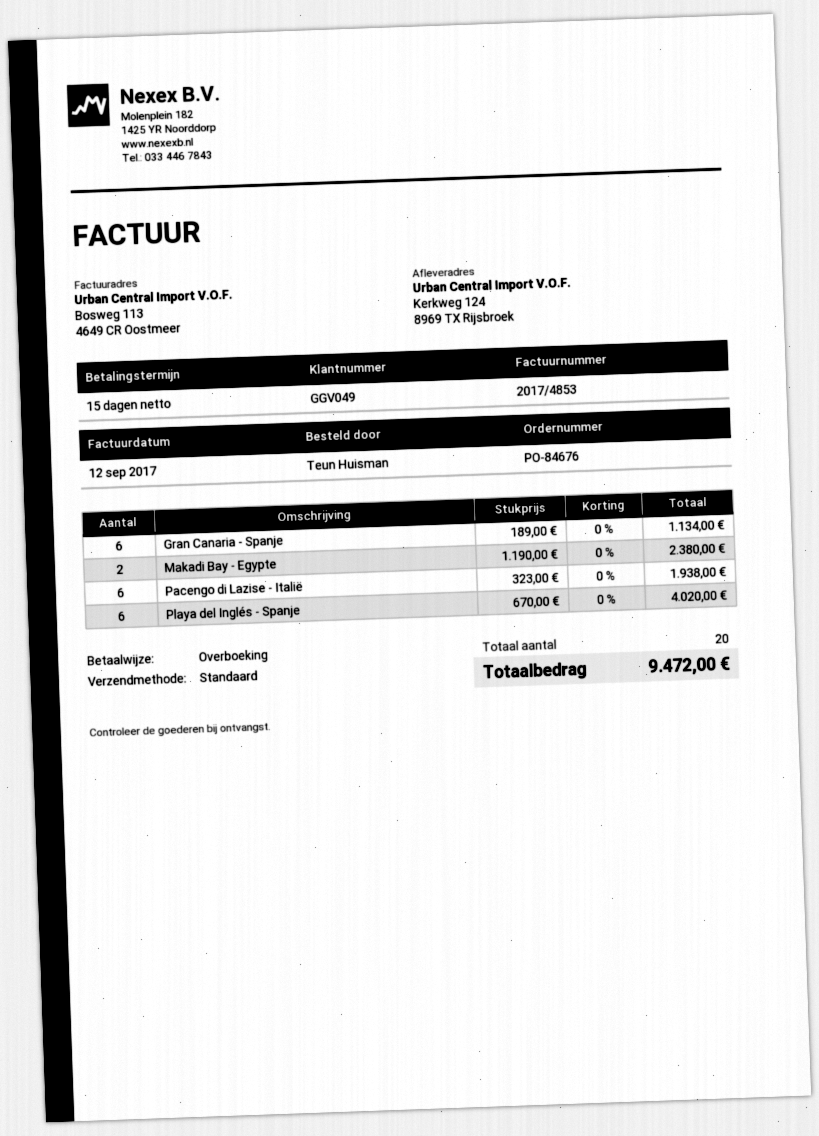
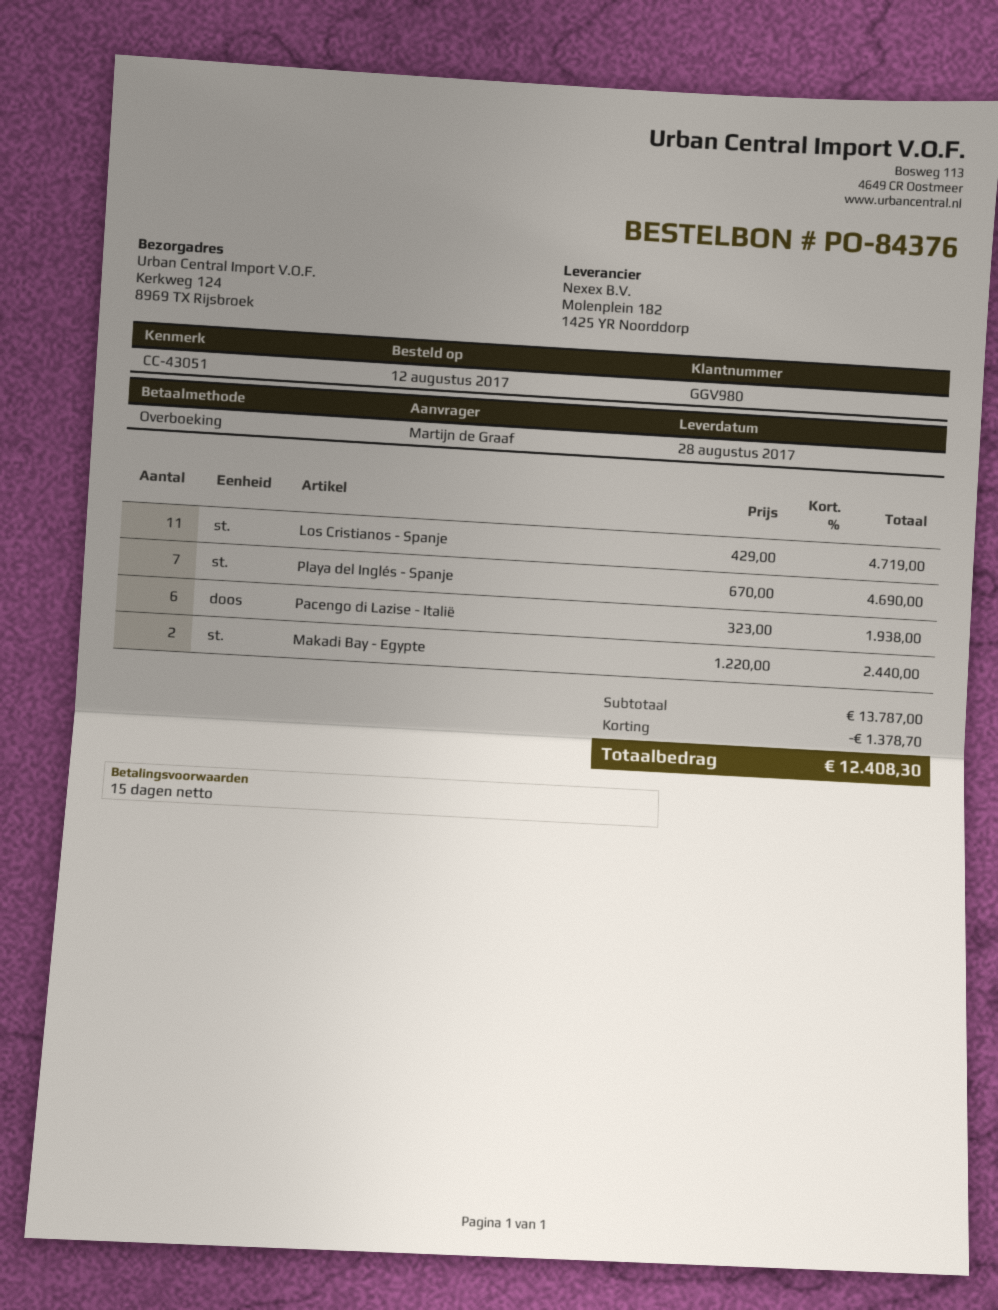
order number: PO-84676 -> PO-84376
customer number: GGV049 -> GGV980
ordered by: Teun Huisman -> Martijn de Graaf
Gran Canaria - Spanje: 6 x 189.00 = 1134.00 -> none
Makadi Bay - Egypte: 2 x 1190.00 = 2380.00 -> 2 x 1220.00 = 2440.00
Playa del Inglés - Spanje: 6 x 670.00 = 4020.00 -> 7 x 670.00 = 4690.00
Los Cristianos - Spanje: none -> 11 x 429.00 = 4719.00
discount: none -> 1378.70
total: 9472.00 -> 12408.30

